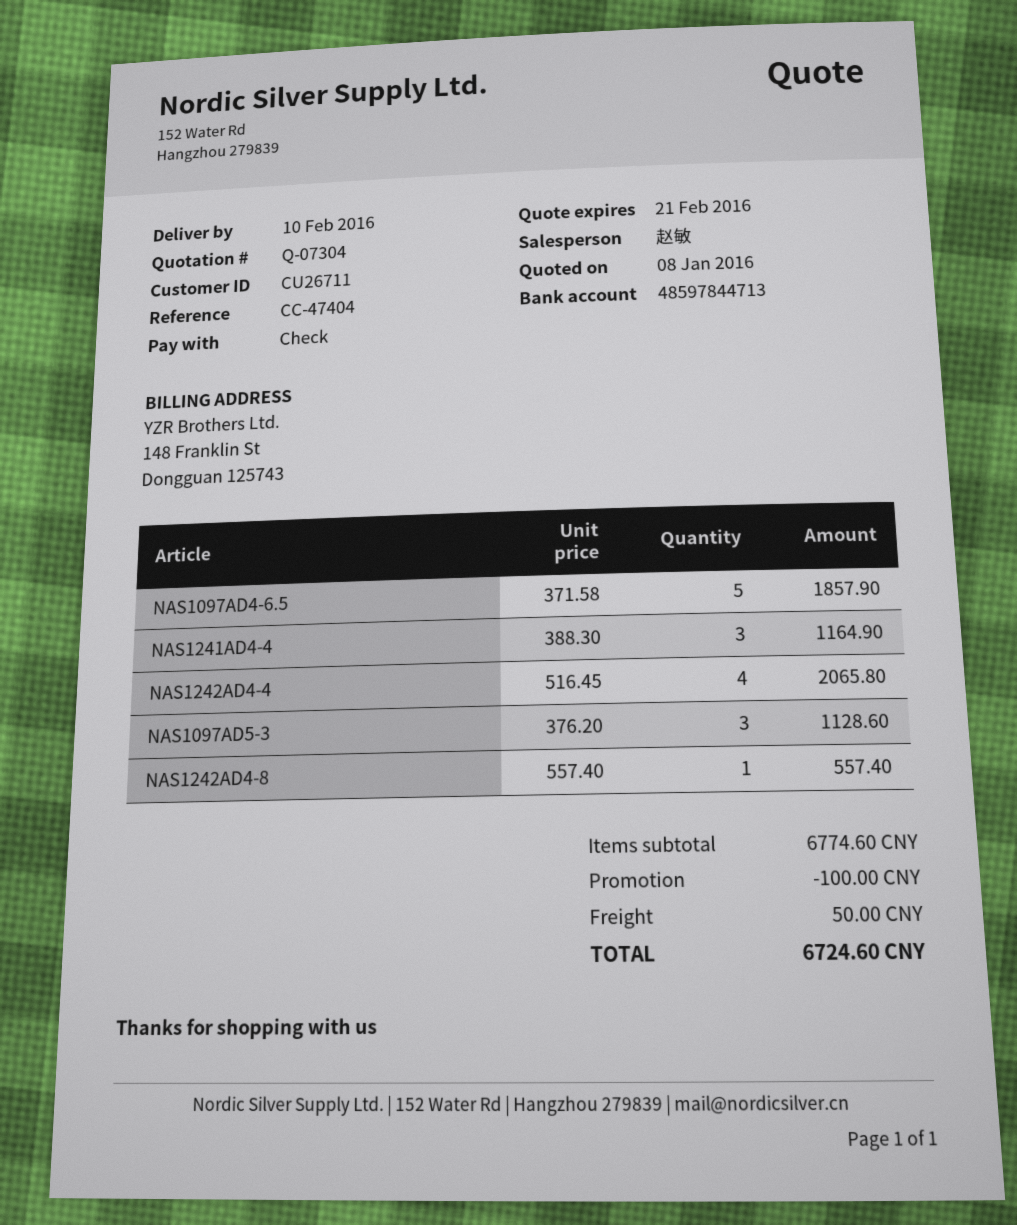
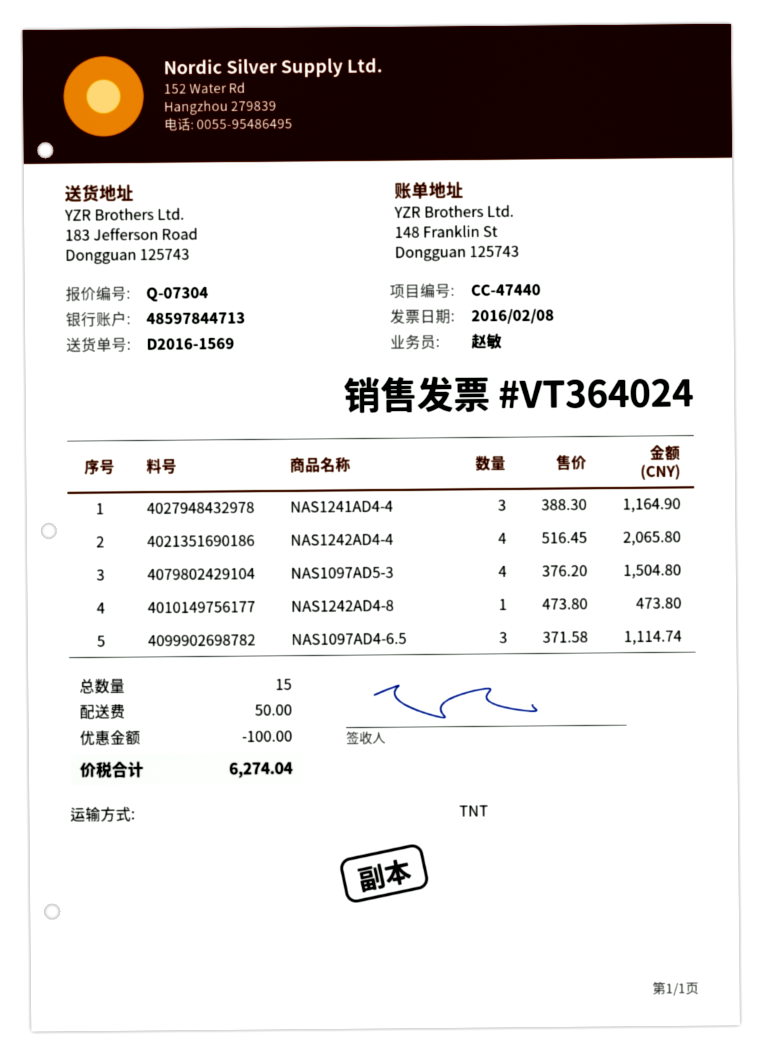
reference: CC-47404 -> CC-47440
NAS1097AD4-6.5: 5 x 371.58 = 1857.90 -> 3 x 371.58 = 1114.74
NAS1097AD5-3: 3 x 376.20 = 1128.60 -> 4 x 376.20 = 1504.80
NAS1242AD4-8: 1 x 557.40 = 557.40 -> 1 x 473.80 = 473.80
total: 6724.60 -> 6274.04

